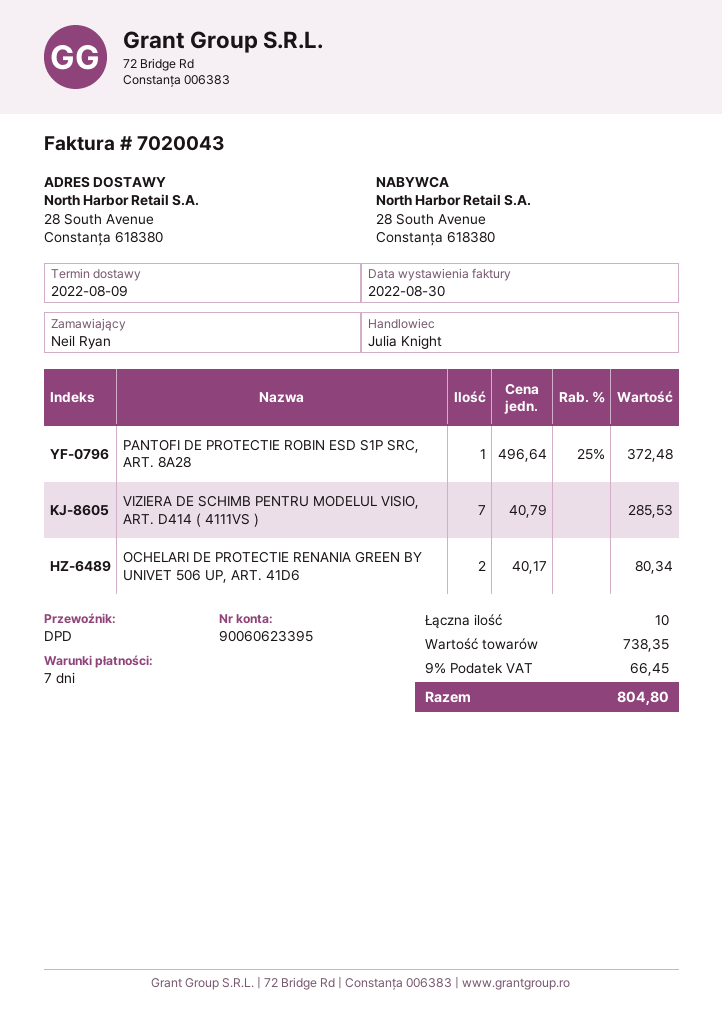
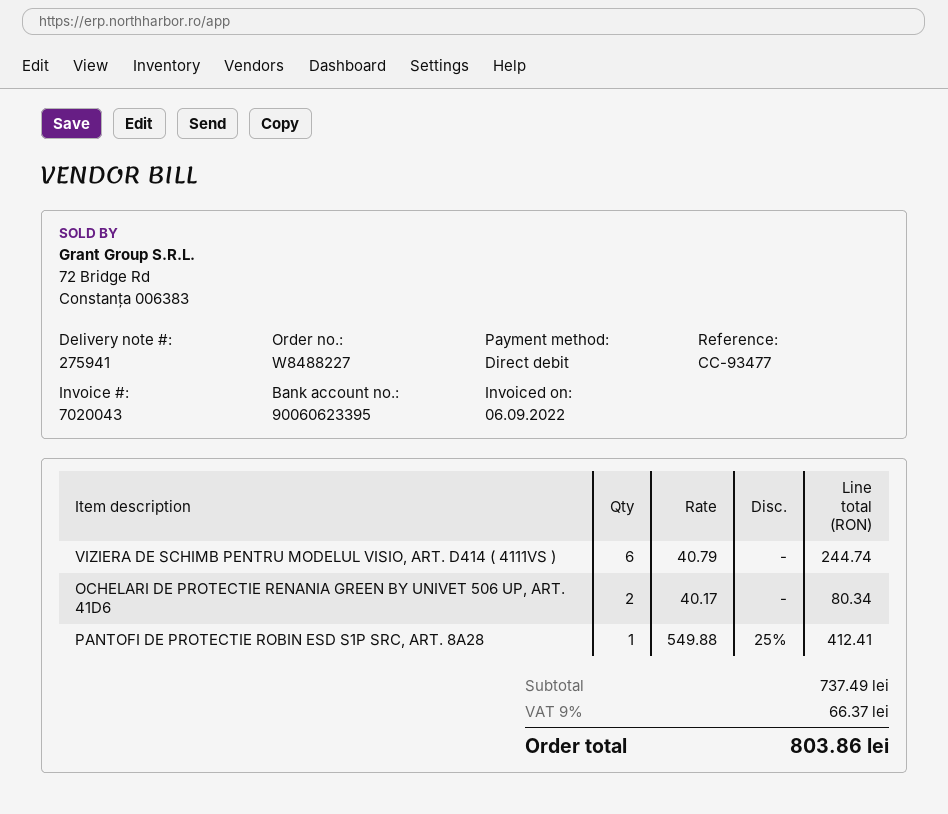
invoice date: 2022-08-30 -> 2022-09-06
PANTOFI DE PROTECTIE ROBIN ESD S1P SRC, ART. 8A28: 1 x 496.64 - 25% = 372.48 -> 1 x 549.88 - 25% = 412.41
VIZIERA DE SCHIMB PENTRU MODELUL VISIO, ART. D414 ( 4111VS ): 7 x 40.79 = 285.53 -> 6 x 40.79 = 244.74
subtotal: 738.35 -> 737.49
tax: 9% = 66.45 -> 9% = 66.37
total: 804.80 -> 803.86

